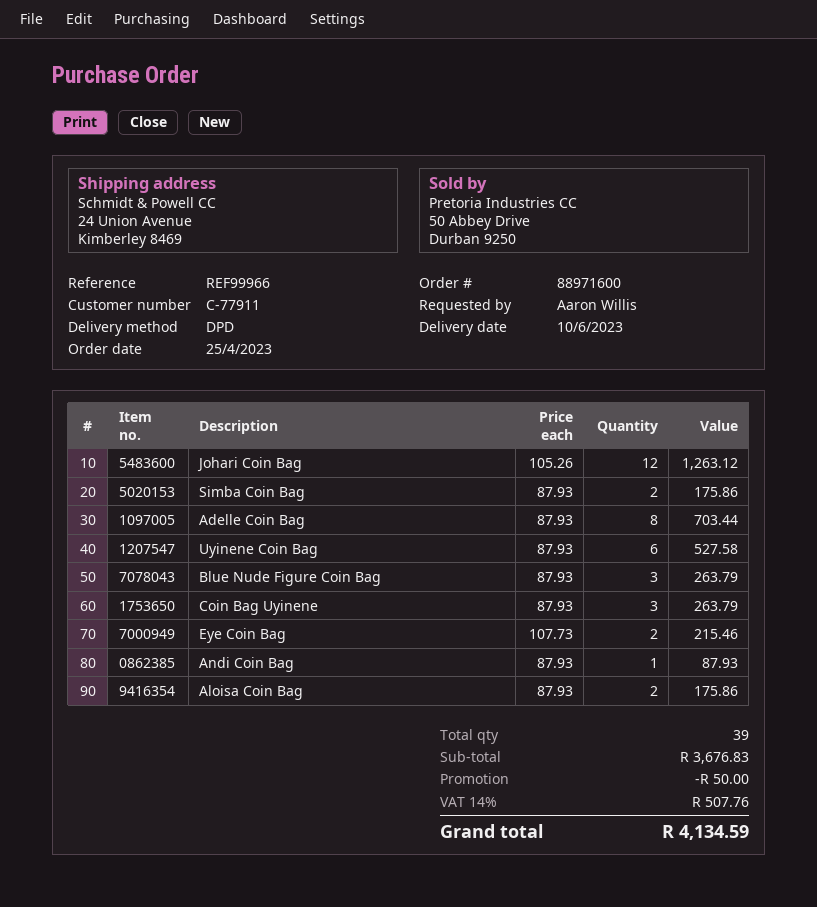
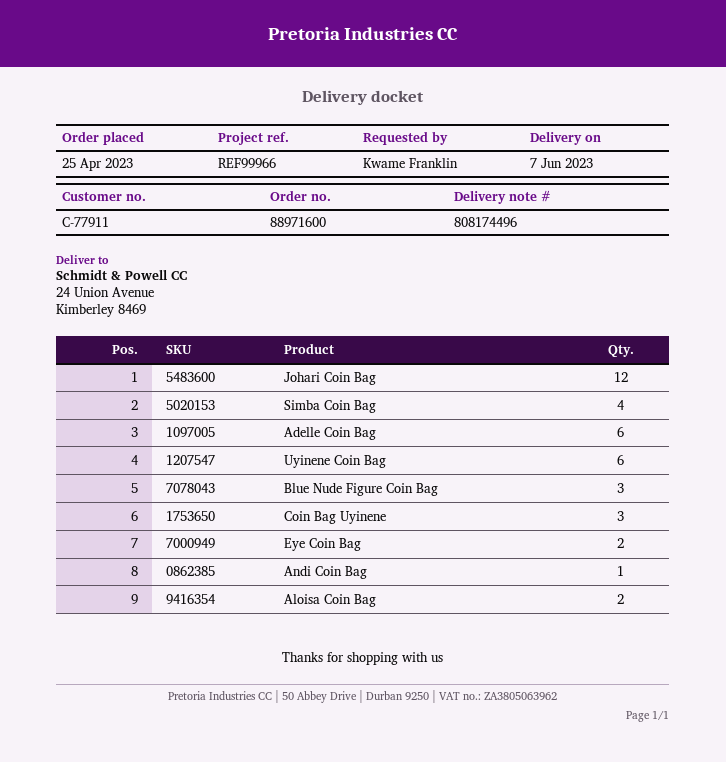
delivery date: 2023-06-10 -> 2023-06-07
ordered by: Aaron Willis -> Kwame Franklin
Simba Coin Bag: 2 -> 4
Adelle Coin Bag: 8 -> 6

